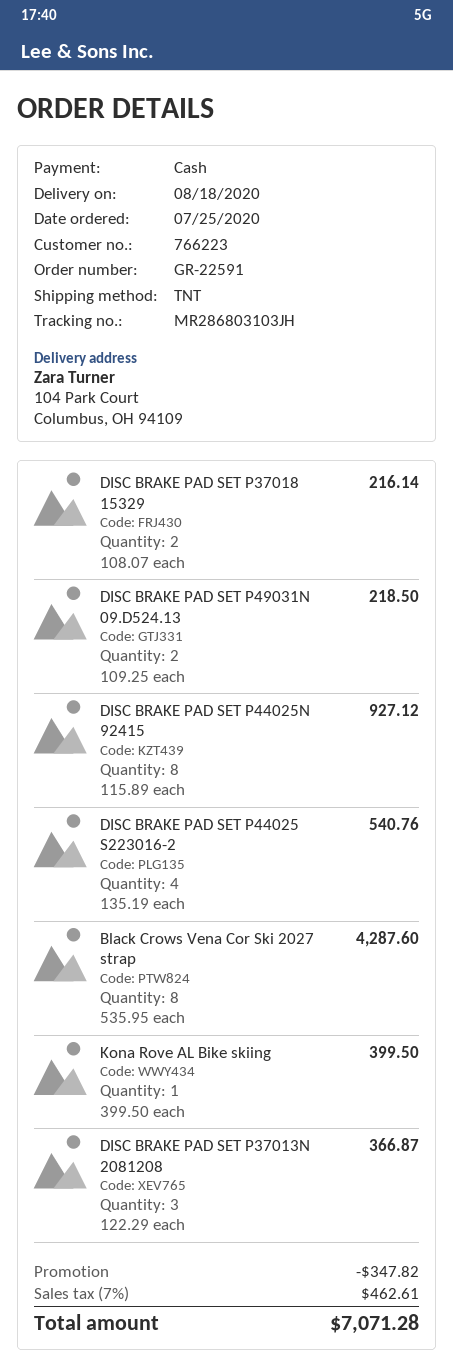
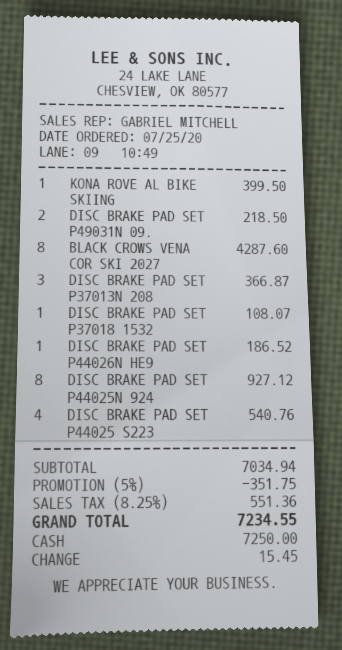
DISC BRAKE PAD SET P37018 15329: 2 for 216.14 -> 1 for 108.07
DISC BRAKE PAD SET P44026N HE9: none -> 1 for 186.52
discount: 347.82 -> 351.75
tax: 7% = 462.61 -> 8.25% = 551.36
total: 7071.28 -> 7234.55

